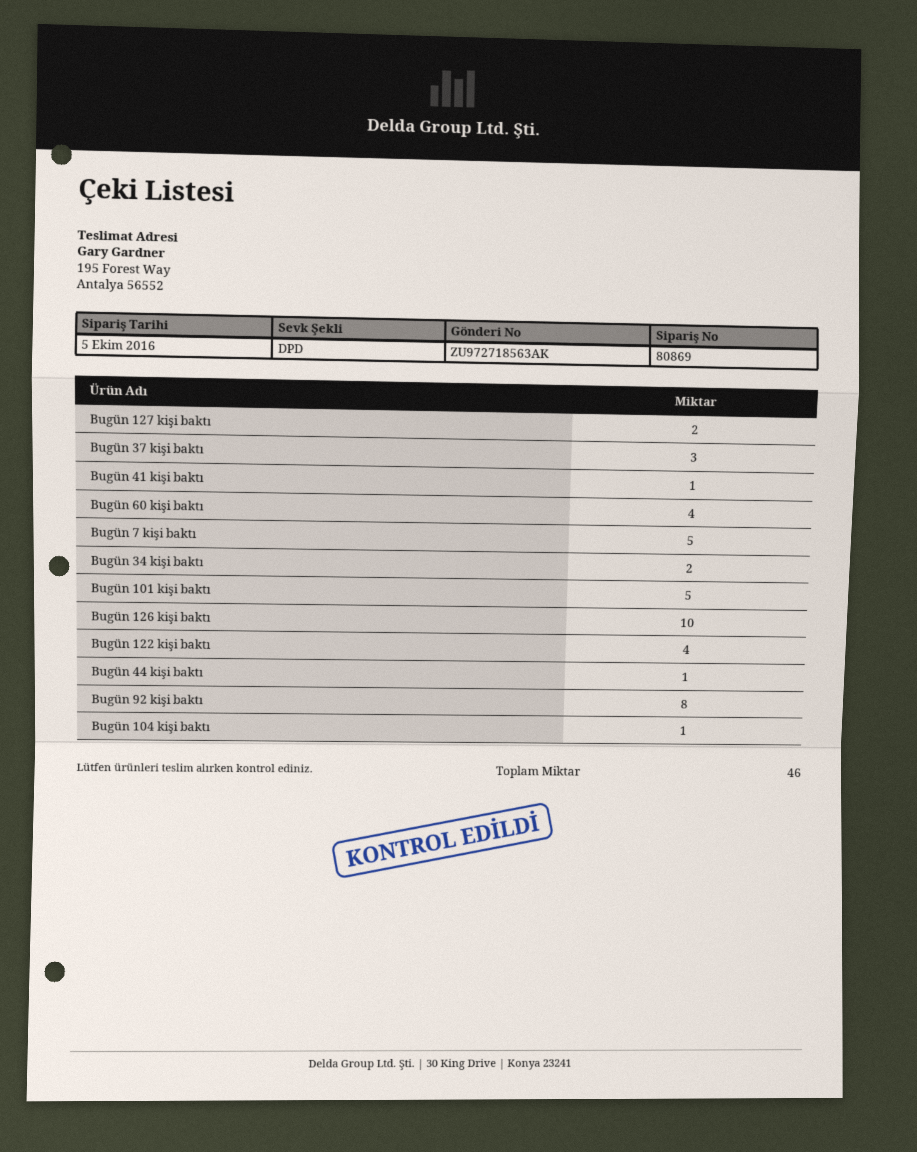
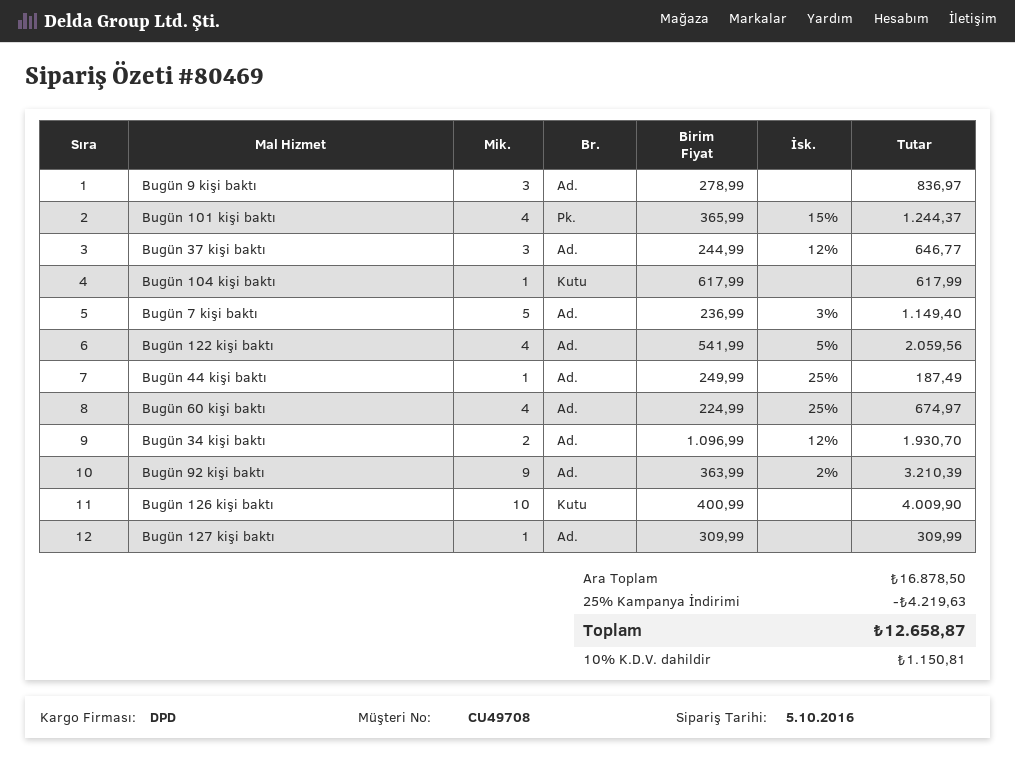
order number: 80869 -> 80469
Bugün 127 kişi baktı: 2 -> 1
Bugün 41 kişi baktı: 1 -> none
Bugün 101 kişi baktı: 5 -> 4
Bugün 92 kişi baktı: 8 -> 9
Bugün 9 kişi baktı: none -> 3

